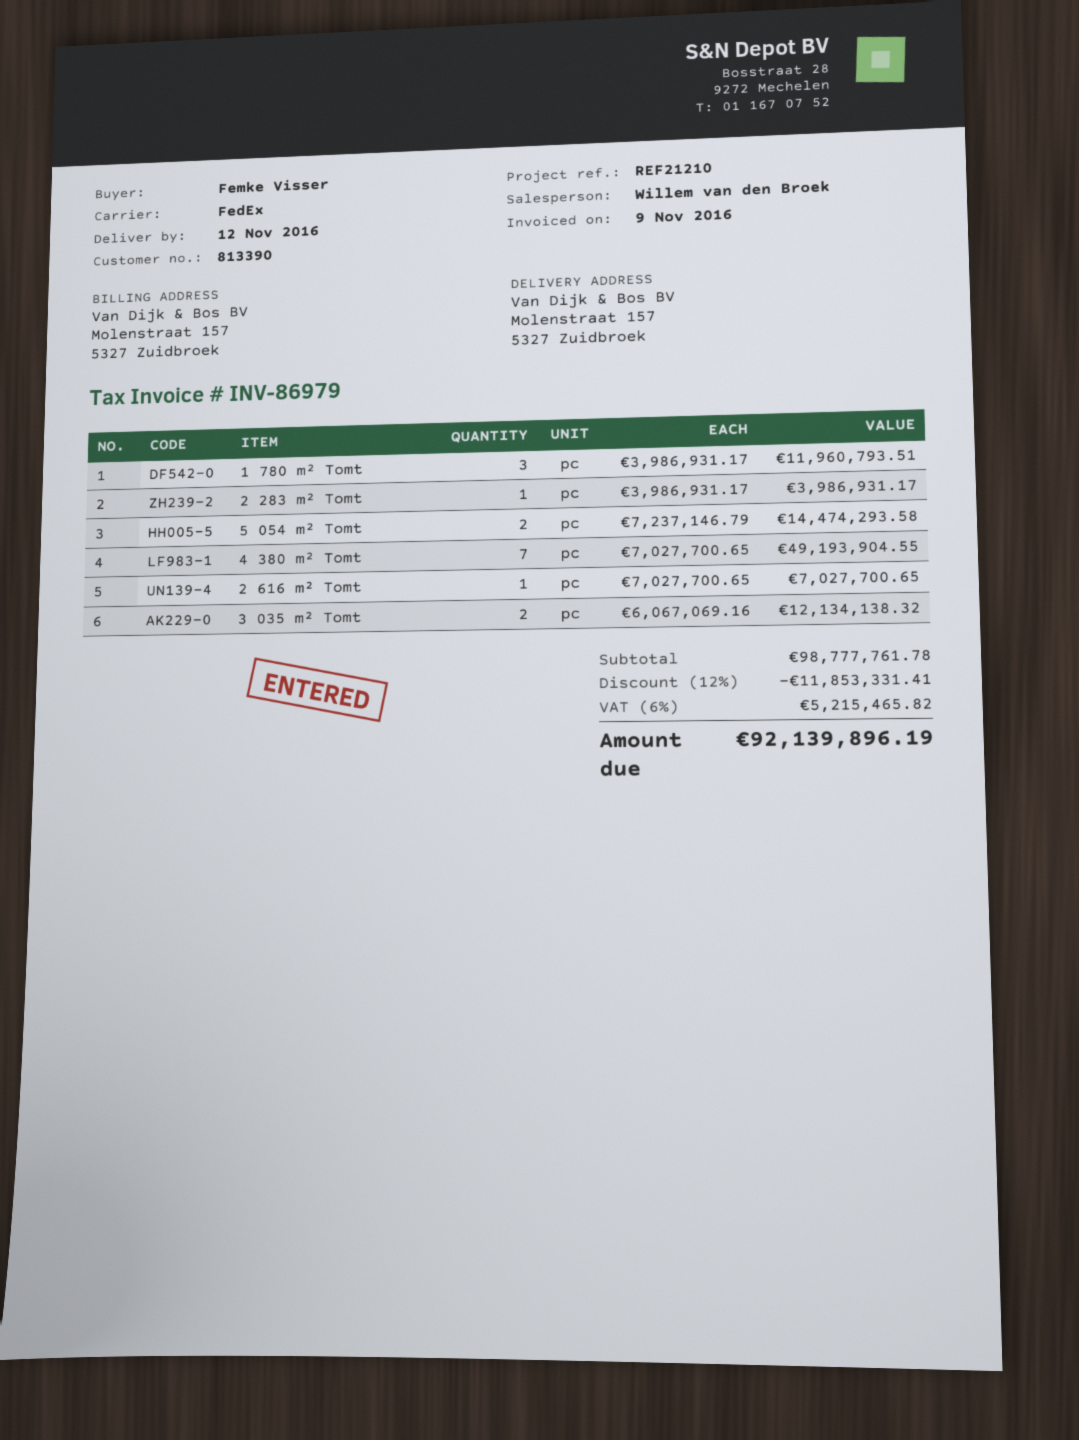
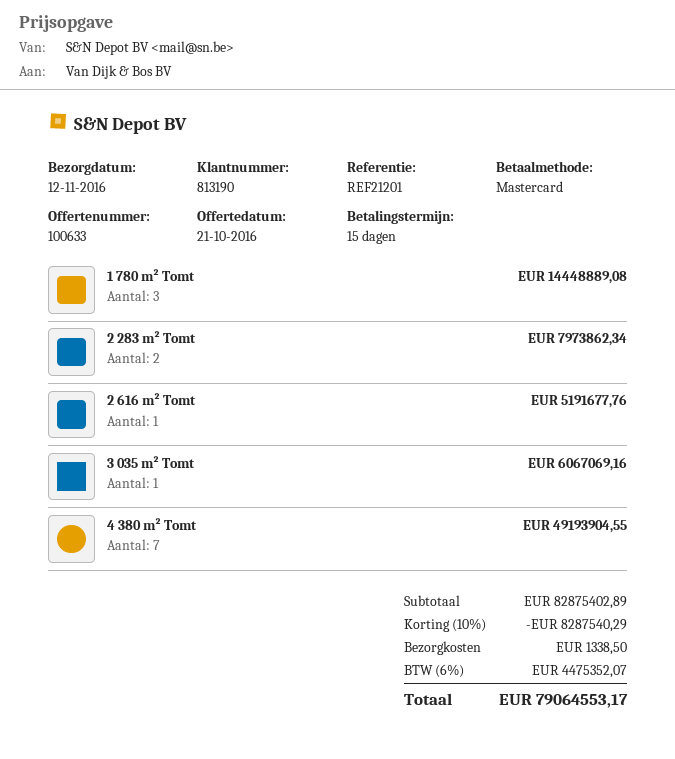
customer number: 813390 -> 813190
reference: REF21210 -> REF21201
1 780 m² Tomt: 3 for 11960793.51 -> 3 for 14448889.08
2 283 m² Tomt: 1 for 3986931.17 -> 2 for 7973862.34
5 054 m² Tomt: 2 for 14474293.58 -> none
2 616 m² Tomt: 1 for 7027700.65 -> 1 for 5191677.76
3 035 m² Tomt: 2 for 12134138.32 -> 1 for 6067069.16
subtotal: 98777761.78 -> 82875402.89
discount: 12% = 11853331.41 -> 10% = 8287540.29
shipping: none -> 1338.50
tax: 6% = 5215465.82 -> 6% = 4475352.07
total: 92139896.19 -> 79064553.17

